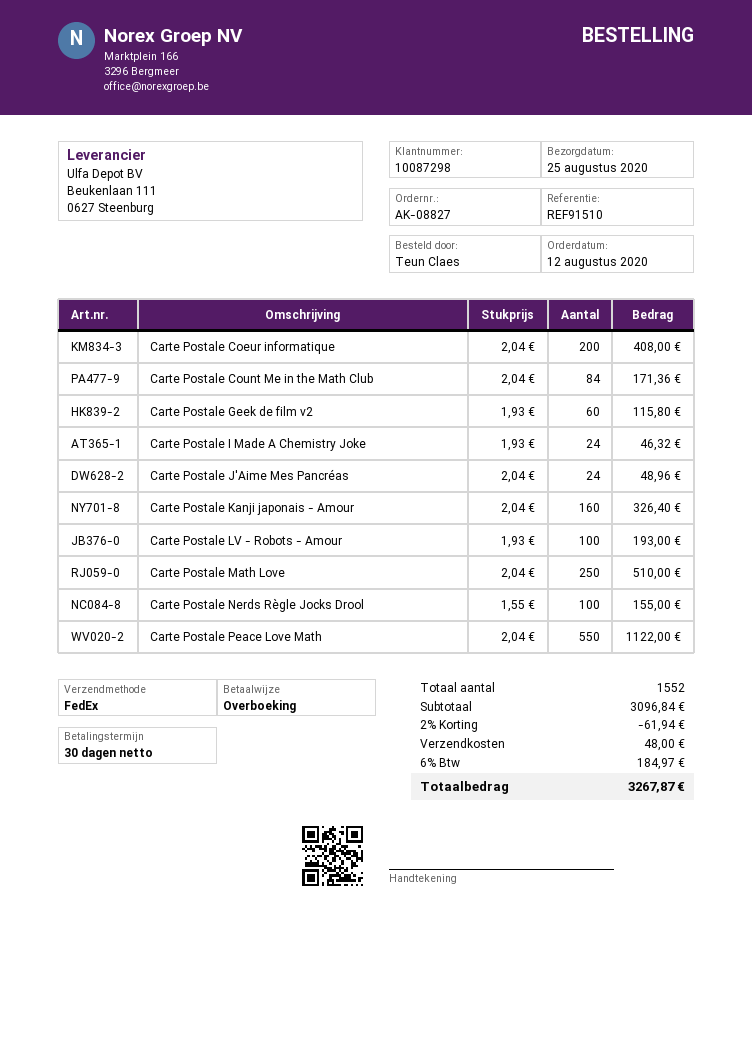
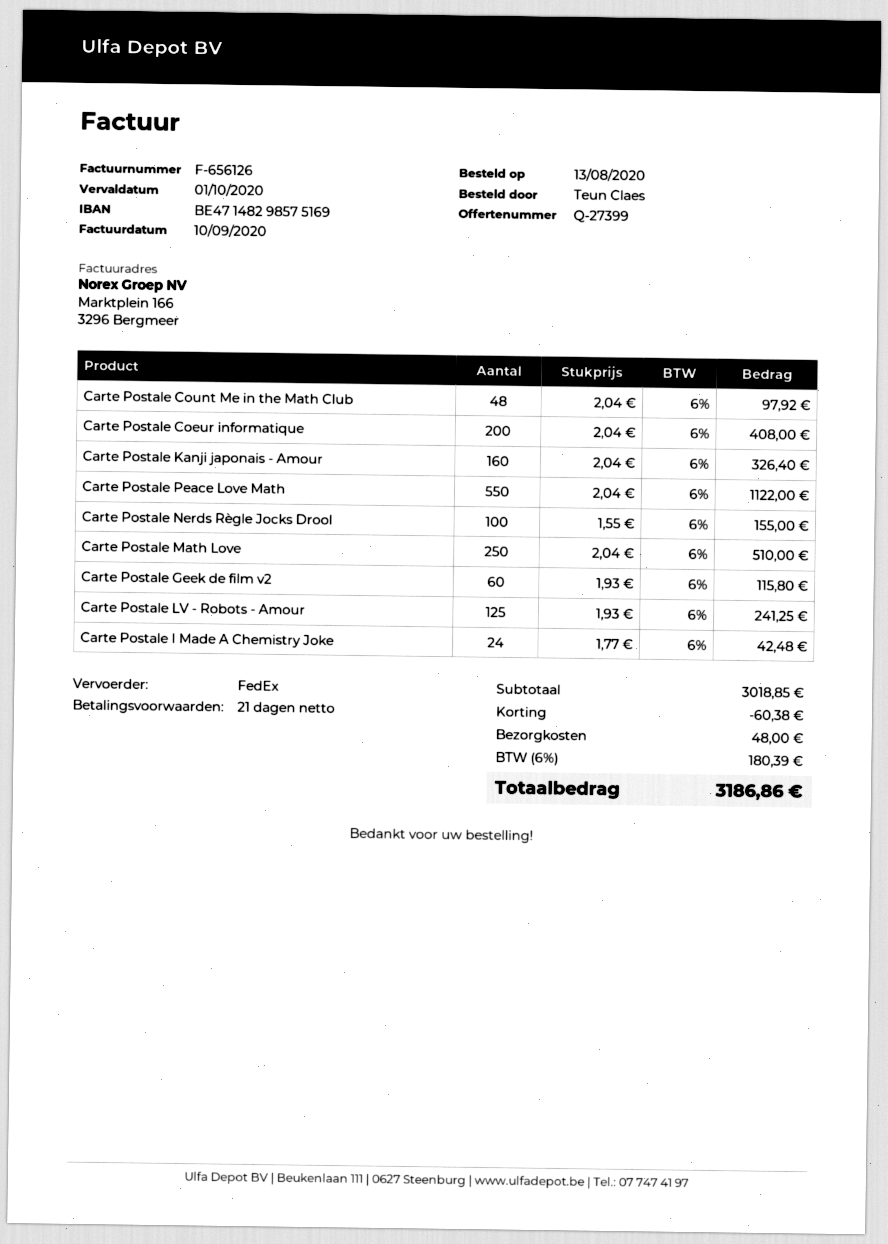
order date: 2020-08-12 -> 2020-08-13
payment terms: 30 days -> 21 days
Carte Postale Count Me in the Math Club: 84 x 2.04 = 171.36 -> 48 x 2.04 = 97.92
Carte Postale I Made A Chemistry Joke: 24 x 1.93 = 46.32 -> 24 x 1.77 = 42.48
Carte Postale J'Aime Mes Pancréas: 24 x 2.04 = 48.96 -> none
Carte Postale LV - Robots - Amour: 100 x 1.93 = 193.00 -> 125 x 1.93 = 241.25
subtotal: 3096.84 -> 3018.85
discount: 61.94 -> 60.38
tax: 6% = 184.97 -> 6% = 180.39
total: 3267.87 -> 3186.86

